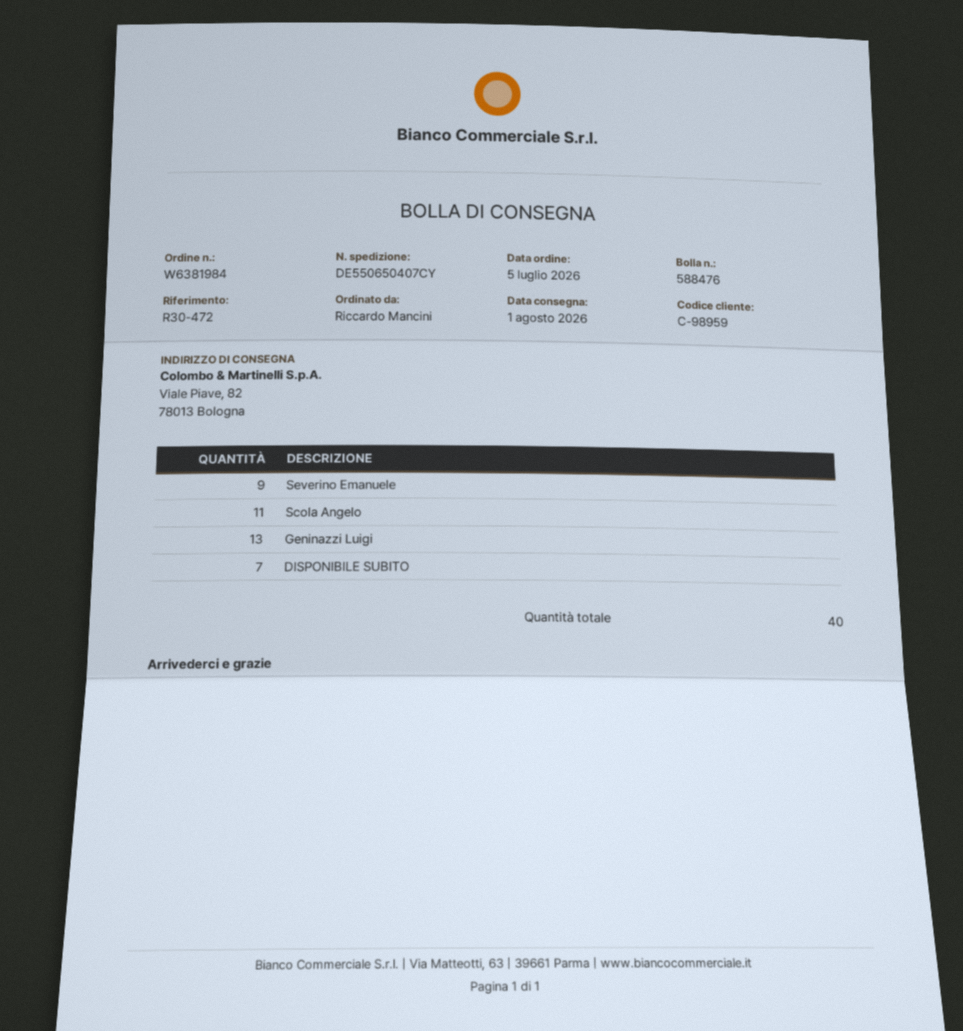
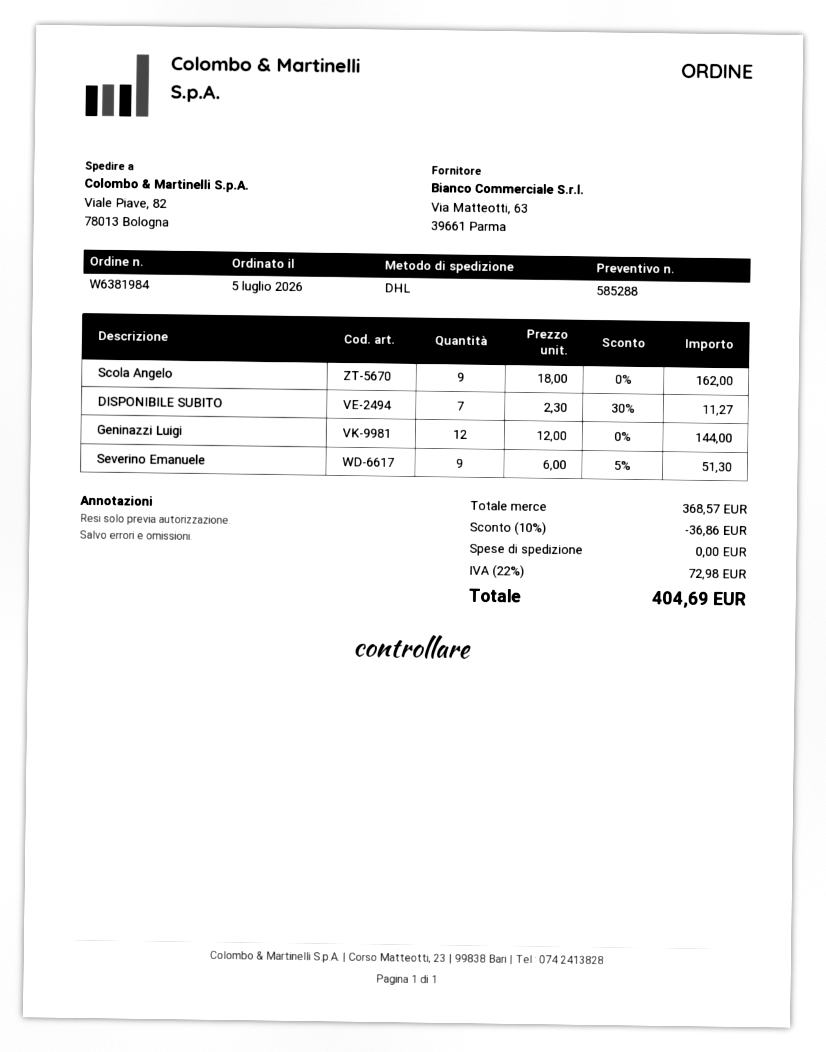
Scola Angelo: 11 -> 9
Geninazzi Luigi: 13 -> 12

